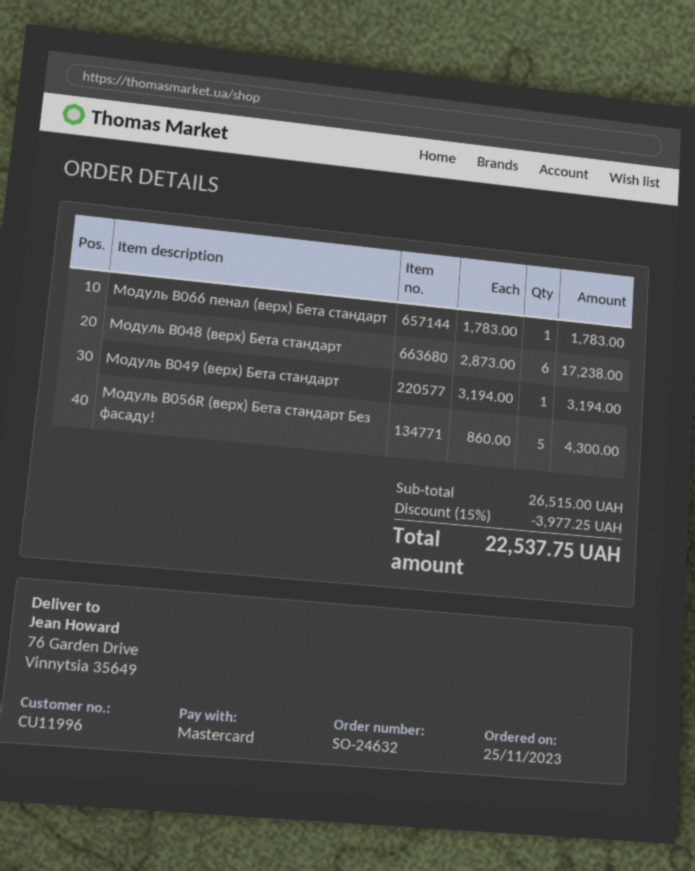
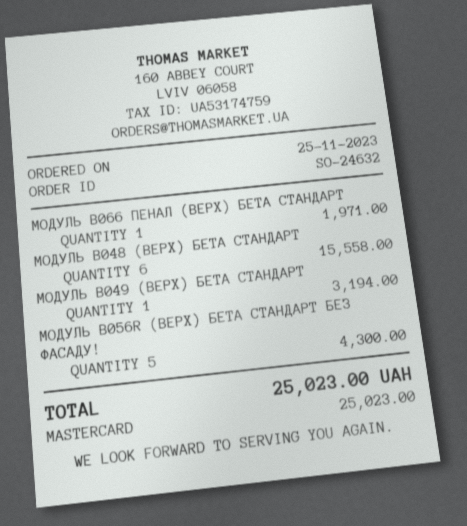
Модуль В066 пенал (верх) Бета стандарт: 1 for 1783.00 -> 1 for 1971.00
Модуль В048 (верх) Бета стандарт: 6 for 17238.00 -> 6 for 15558.00
discount: 15% = 3977.25 -> none
total: 22537.75 -> 25023.00

